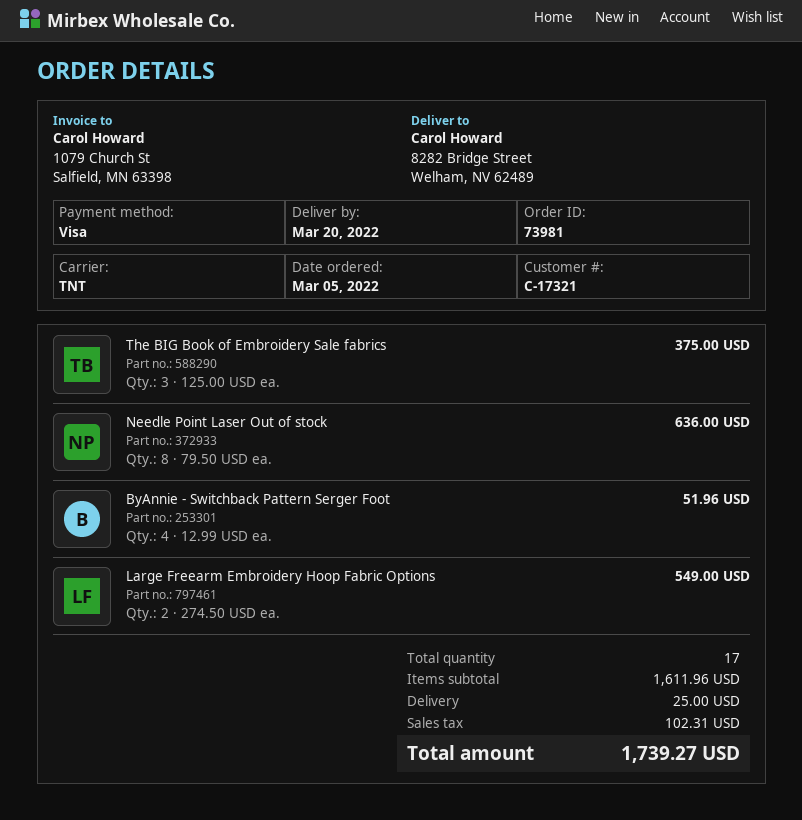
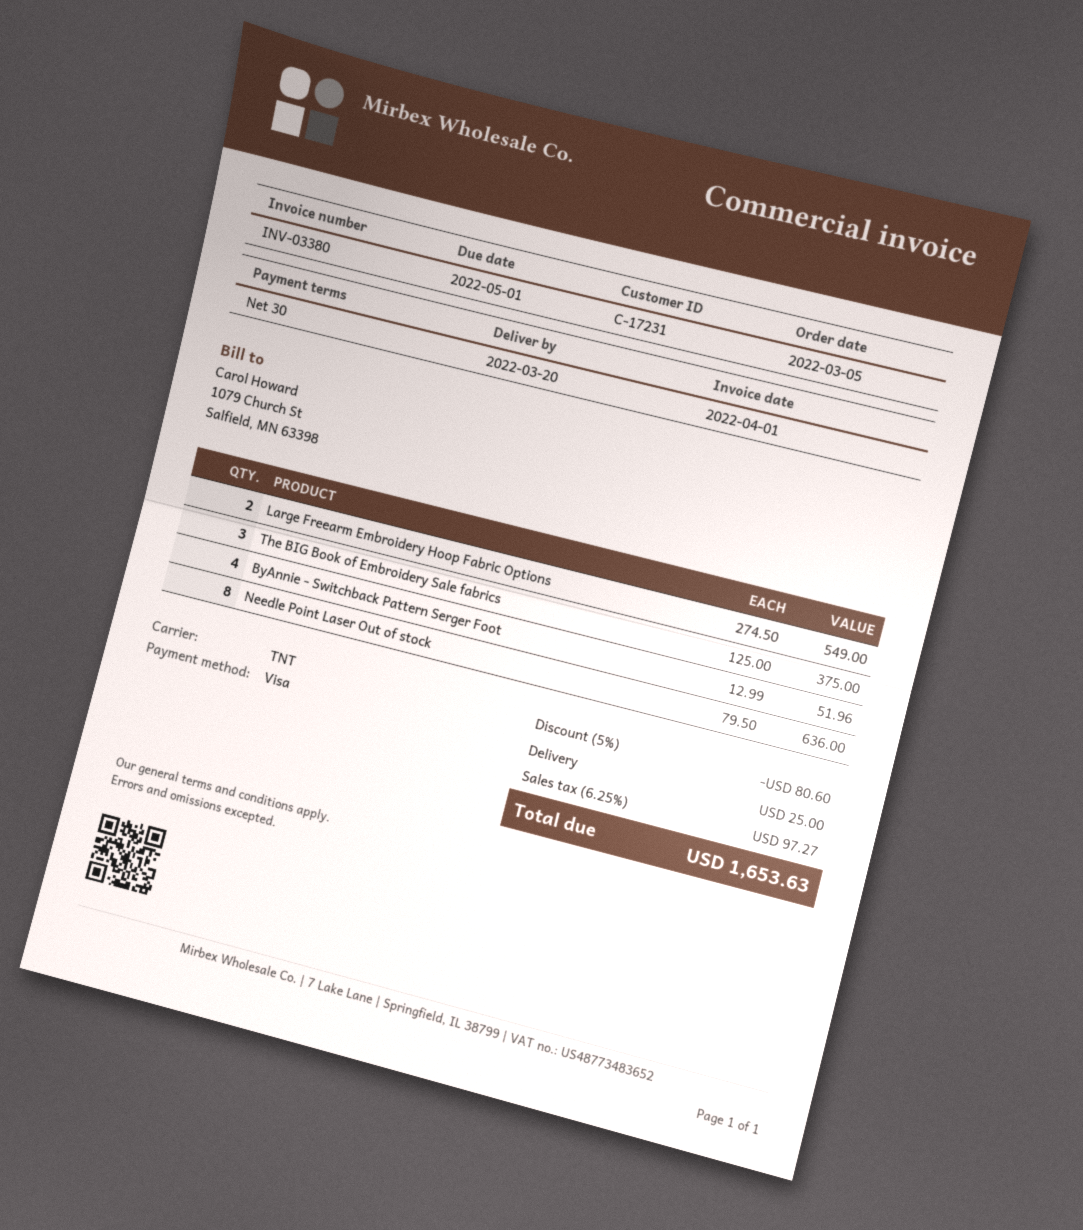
customer number: C-17321 -> C-17231
discount: none -> 5% = 80.60
tax: 102.31 -> 97.27
total: 1739.27 -> 1653.63

